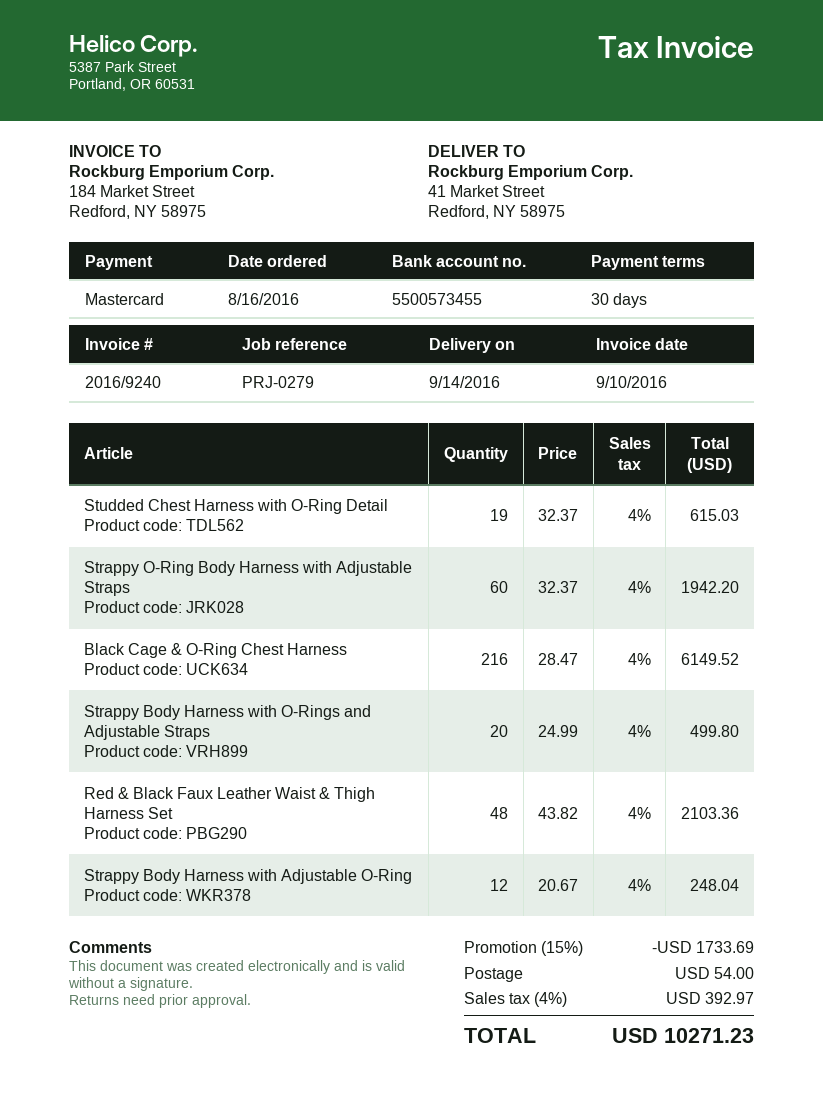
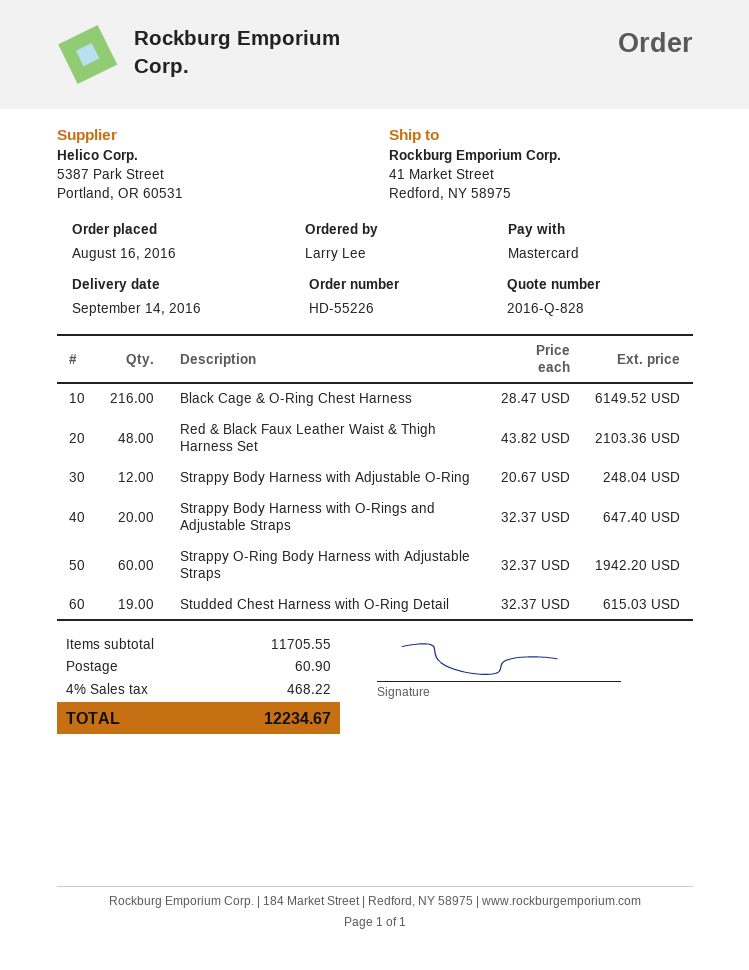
Strappy Body Harness with O-Rings and Adjustable Straps: 20 x 24.99 = 499.80 -> 20 x 32.37 = 647.40
discount: 15% = 1733.69 -> none
shipping: 54.00 -> 60.90
tax: 4% = 392.97 -> 4% = 468.22
total: 10271.23 -> 12234.67

